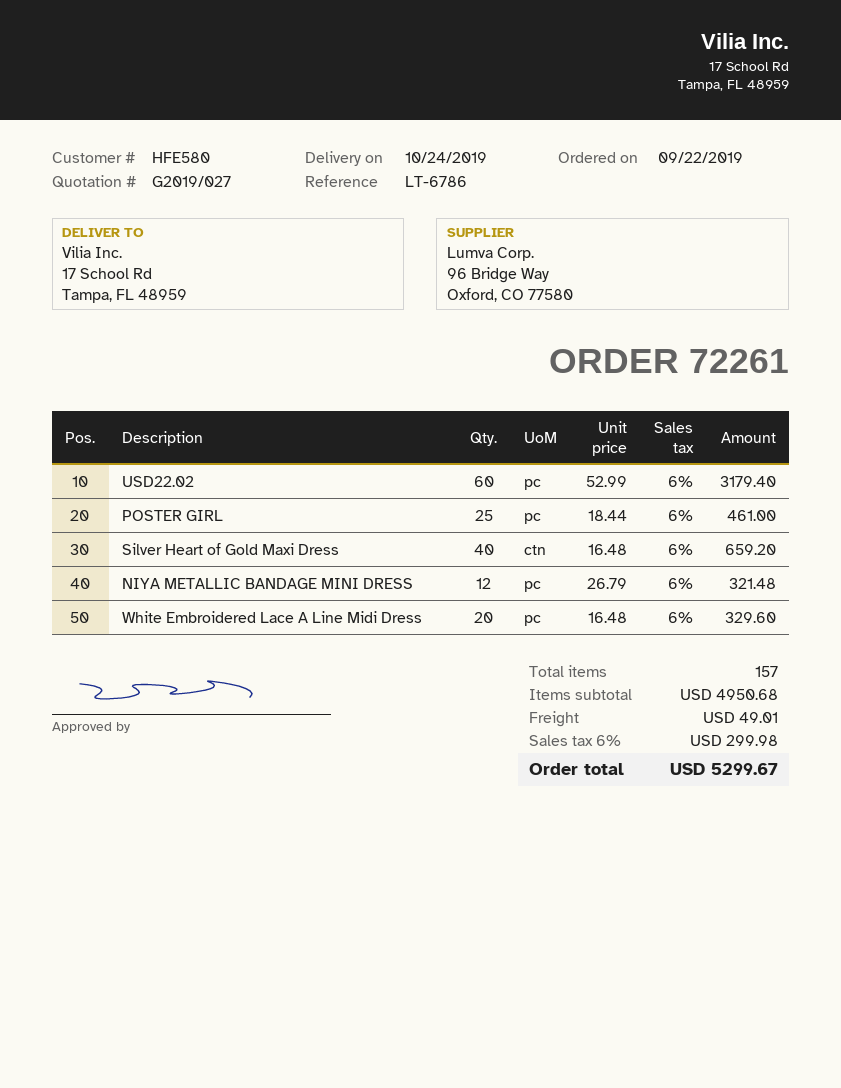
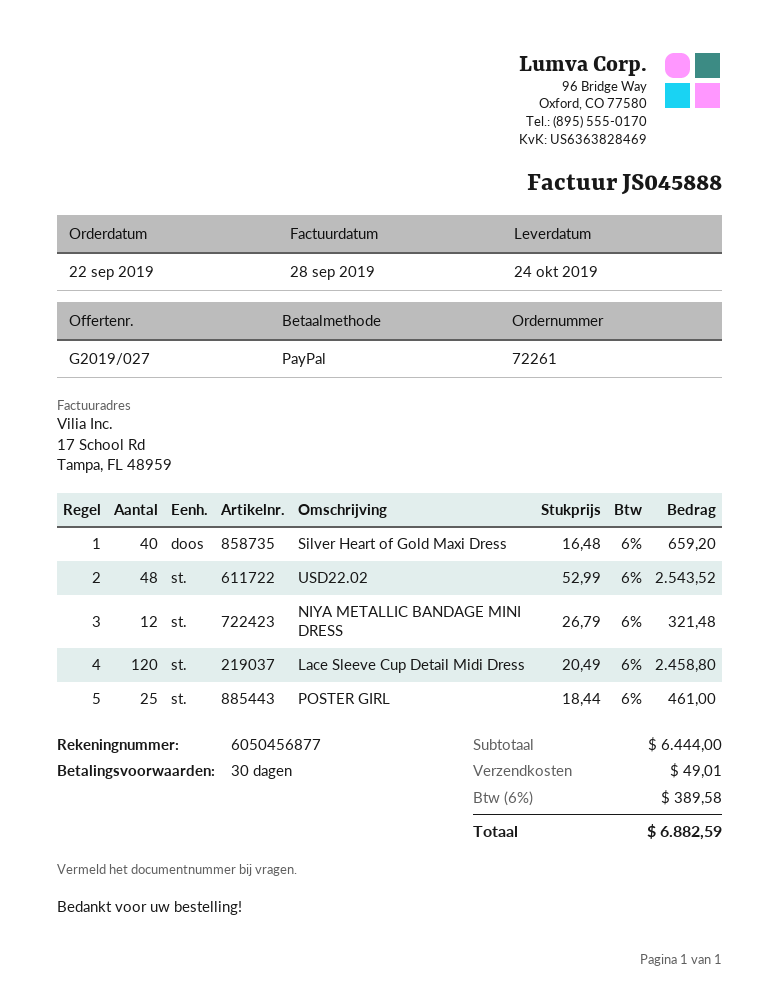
USD22.02: 60 x 52.99 = 3179.40 -> 48 x 52.99 = 2543.52
White Embroidered Lace A Line Midi Dress: 20 x 16.48 = 329.60 -> none
Lace Sleeve Cup Detail Midi Dress: none -> 120 x 20.49 = 2458.80
subtotal: 4950.68 -> 6444.00
tax: 6% = 299.98 -> 6% = 389.58
total: 5299.67 -> 6882.59

